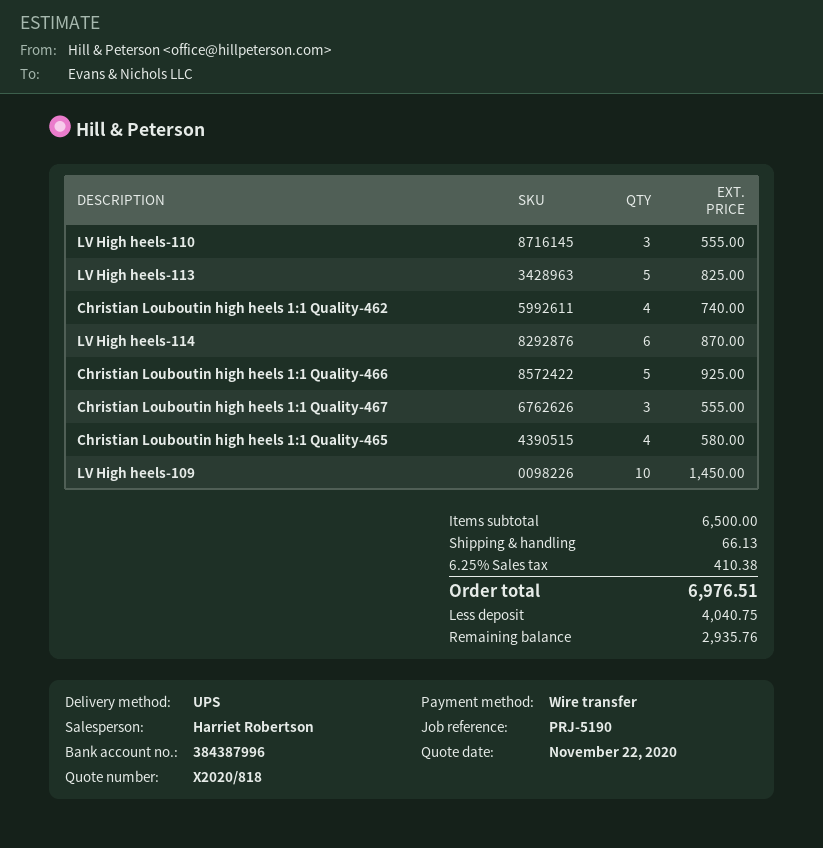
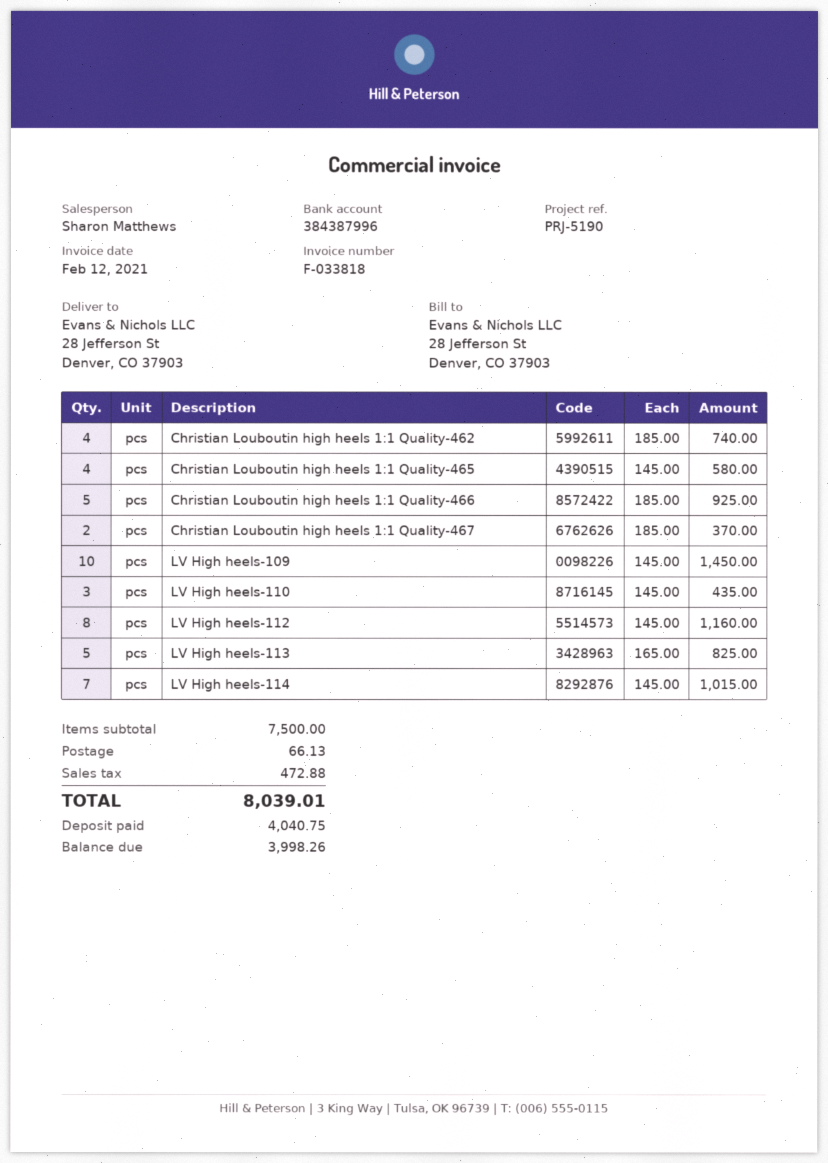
sales rep: Harriet Robertson -> Sharon Matthews
LV High heels-110: 3 for 555.00 -> 3 for 435.00
LV High heels-114: 6 for 870.00 -> 7 for 1015.00
Christian Louboutin high heels 1:1 Quality-467: 3 for 555.00 -> 2 for 370.00
LV High heels-112: none -> 8 for 1160.00
subtotal: 6500.00 -> 7500.00
tax: 410.38 -> 472.88
total: 6976.51 -> 8039.01
balance: 2935.76 -> 3998.26

